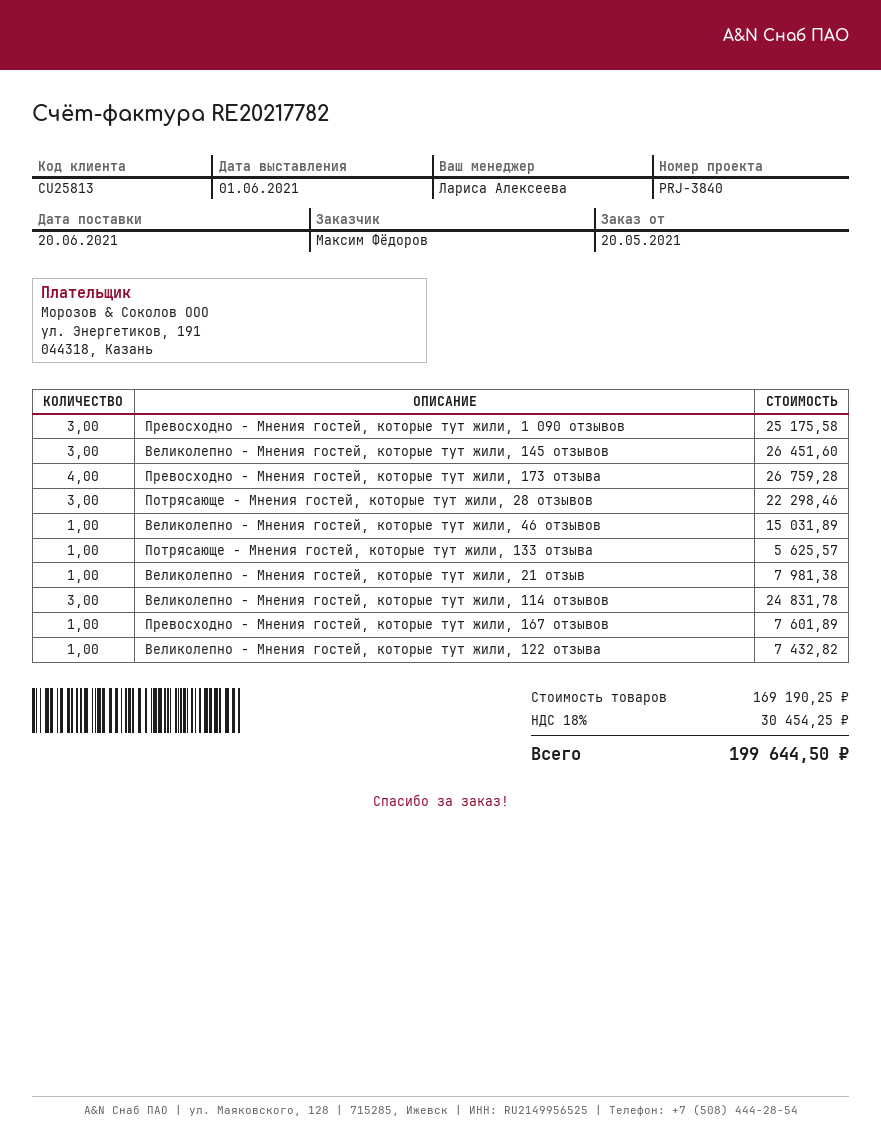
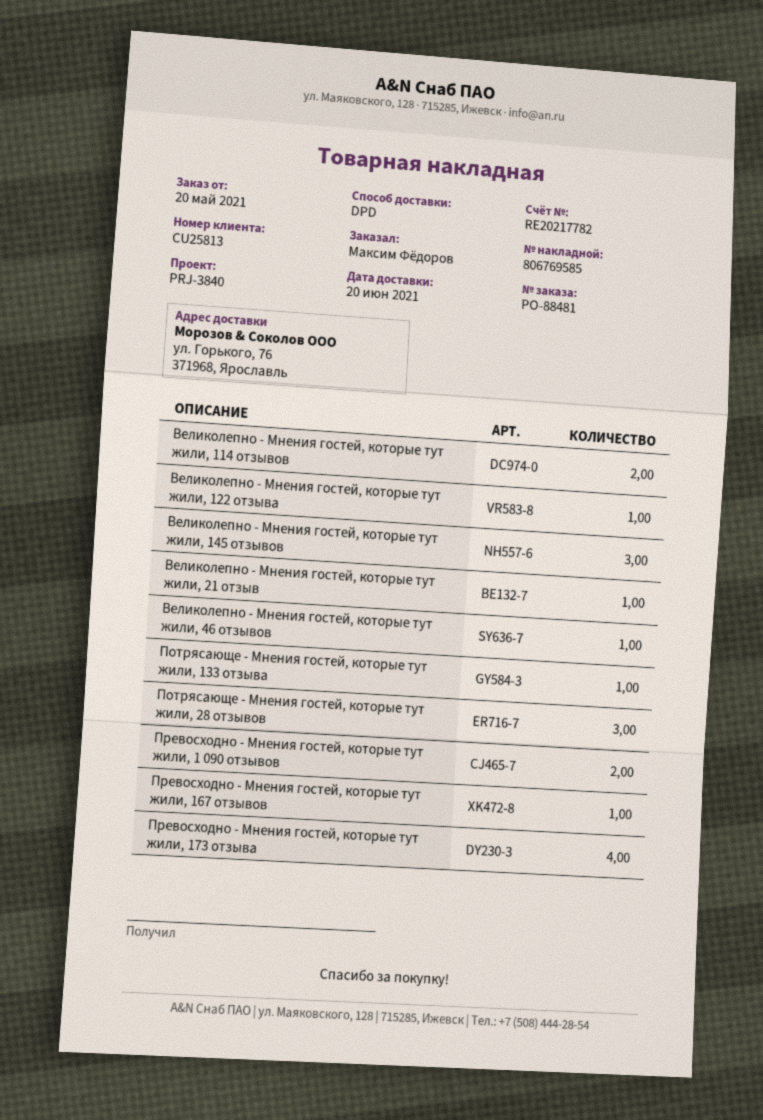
Превосходно - Мнения гостей, которые тут жили, 1 090 отзывов: 3 -> 2
Великолепно - Мнения гостей, которые тут жили, 114 отзывов: 3 -> 2

